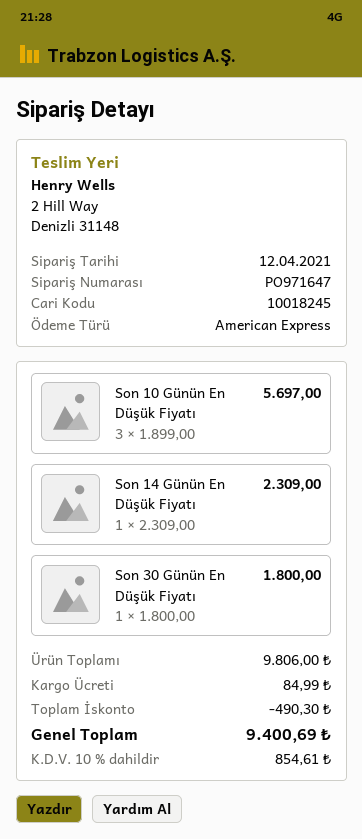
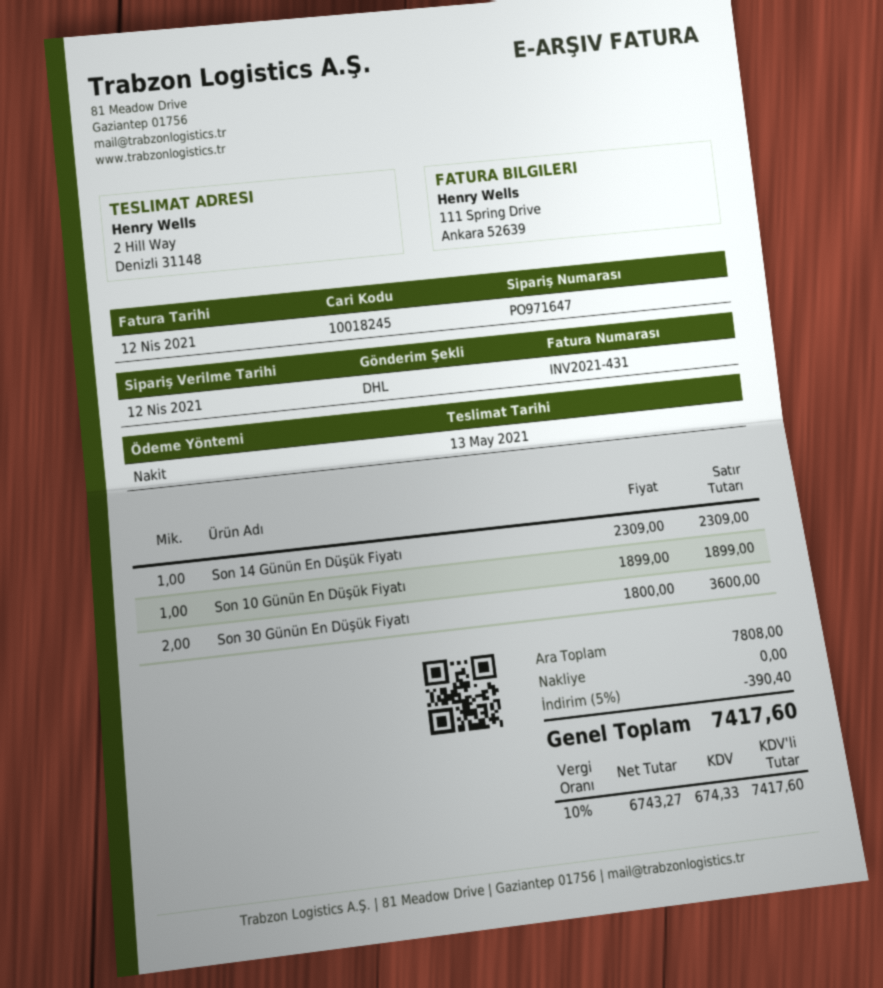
payment method: American Express -> cash
Son 10 Günün En Düşük Fiyatı: 3 x 1899.00 = 5697.00 -> 1 x 1899.00 = 1899.00
Son 30 Günün En Düşük Fiyatı: 1 x 1800.00 = 1800.00 -> 2 x 1800.00 = 3600.00
subtotal: 9806.00 -> 7808.00
discount: 490.30 -> 390.40
shipping: 84.99 -> 0.00
tax: 10% = 854.61 -> 10% = 674.33
total: 9400.69 -> 7417.60

